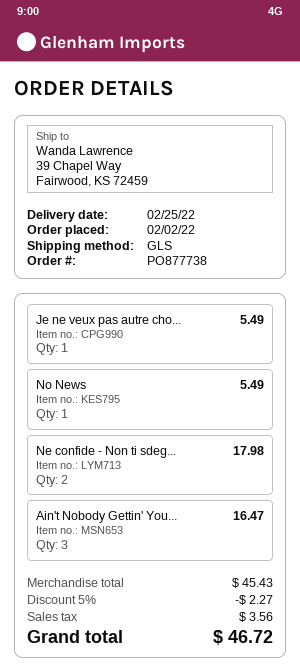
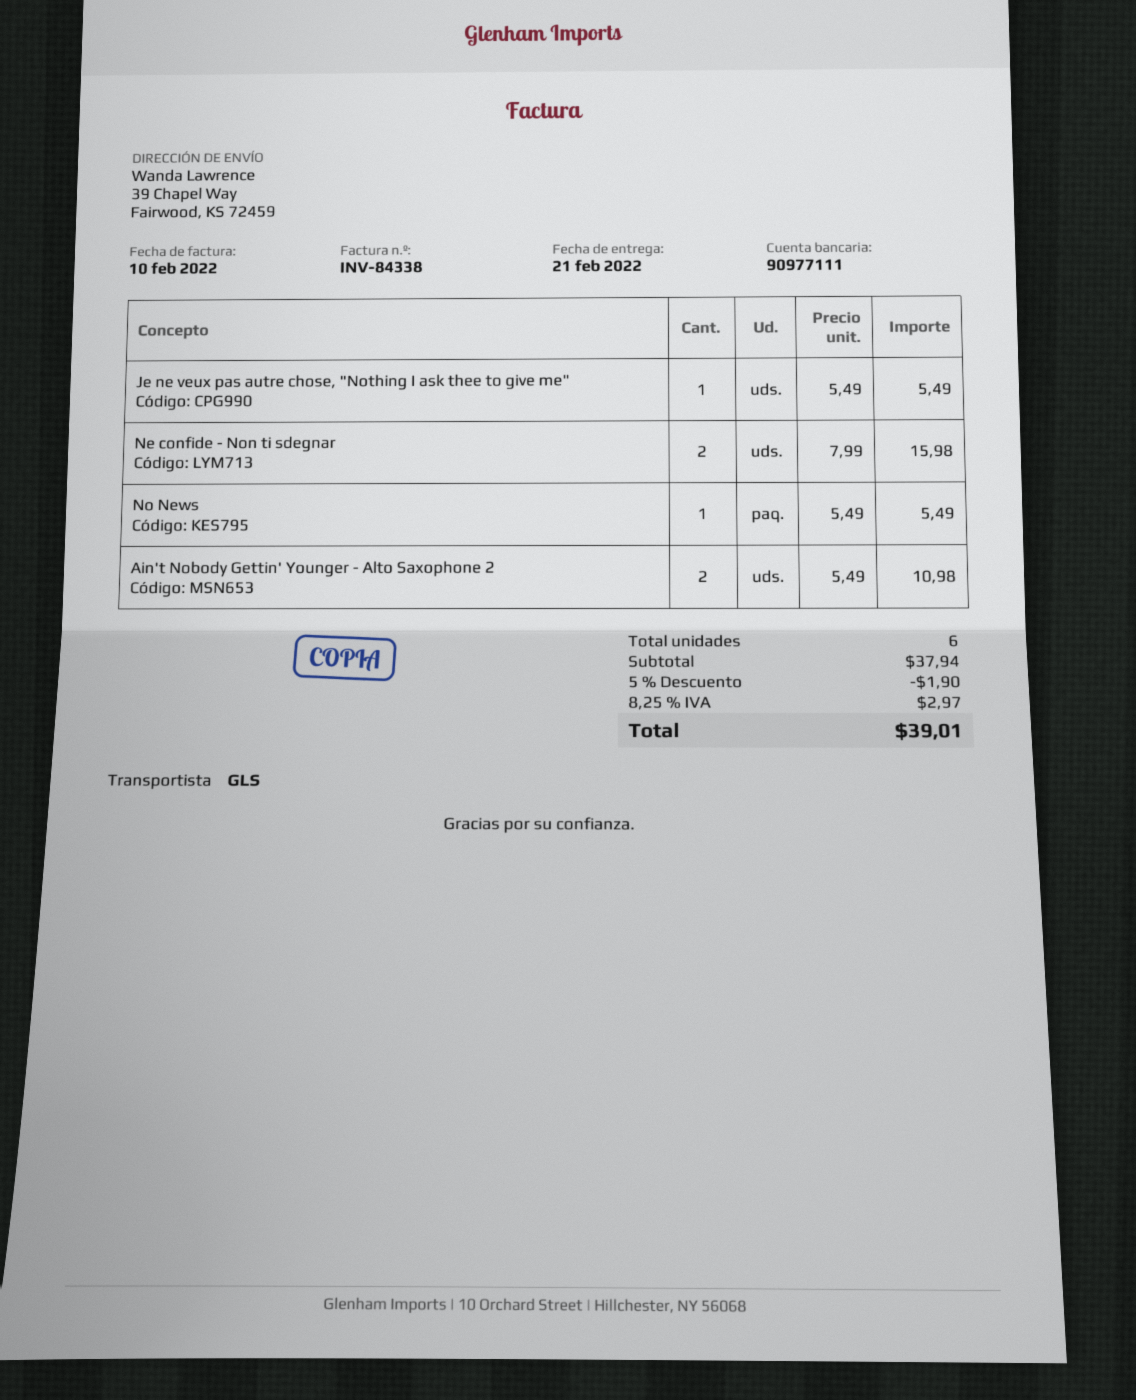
delivery date: 2022-02-25 -> 2022-02-21
Ne confide - Non ti sdeg...: 2 for 17.98 -> 2 for 15.98
Ain't Nobody Gettin' You...: 3 for 16.47 -> 2 for 10.98
subtotal: 45.43 -> 37.94
discount: 5% = 2.27 -> 5% = 1.90
tax: 3.56 -> 2.97
total: 46.72 -> 39.01

